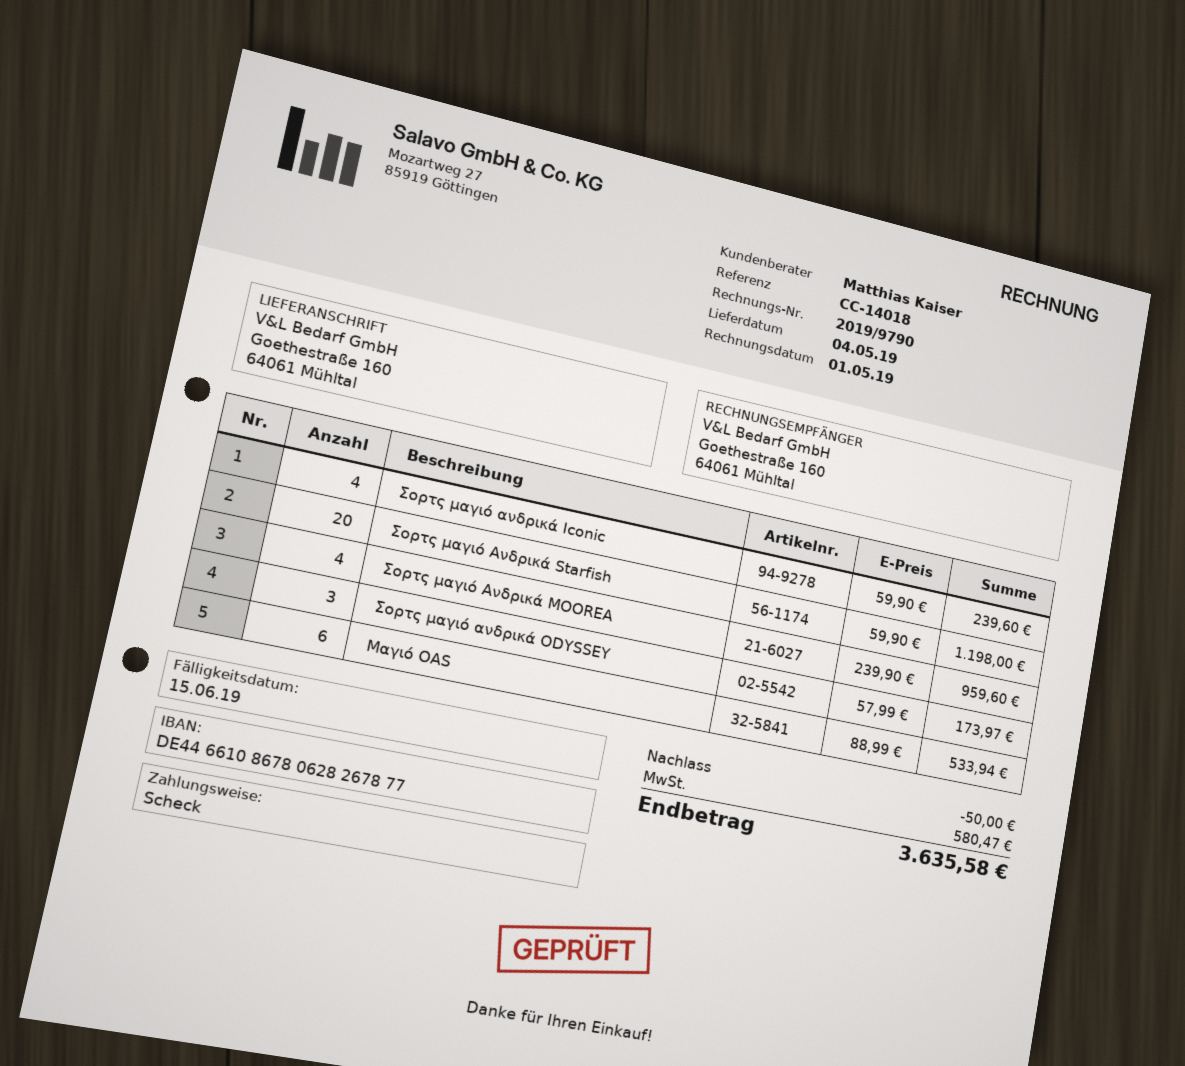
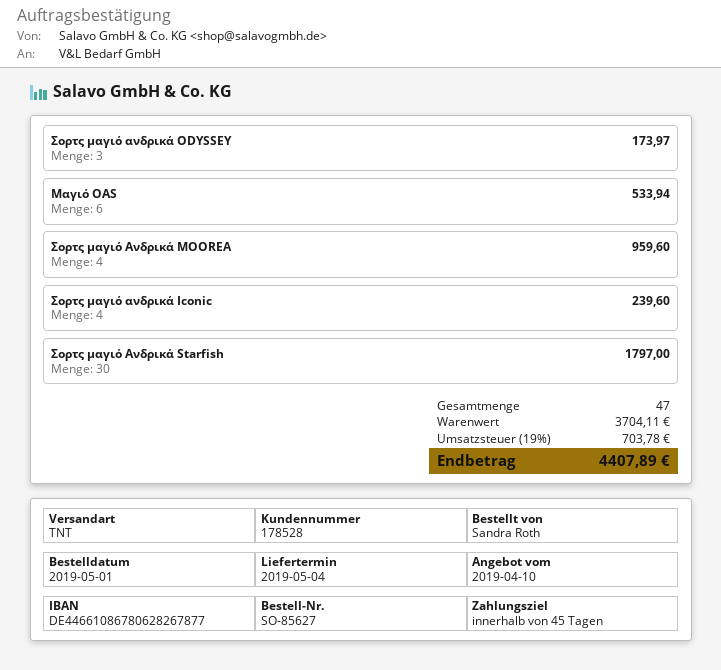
Σορτς μαγιό Ανδρικά Starfish: 20 for 1198.00 -> 30 for 1797.00
discount: 50.00 -> none
tax: 580.47 -> 703.78
total: 3635.58 -> 4407.89

